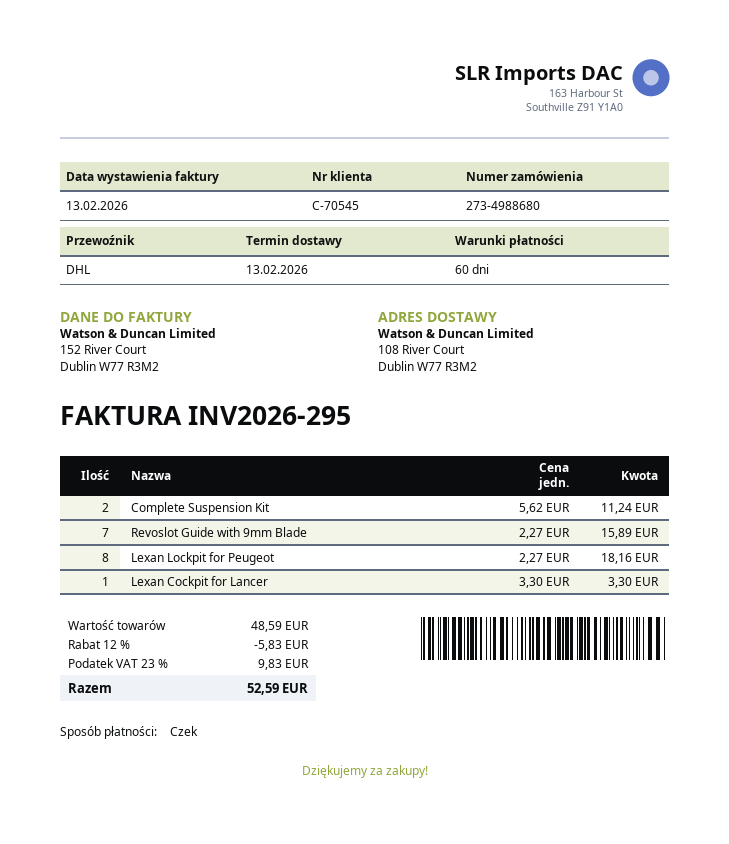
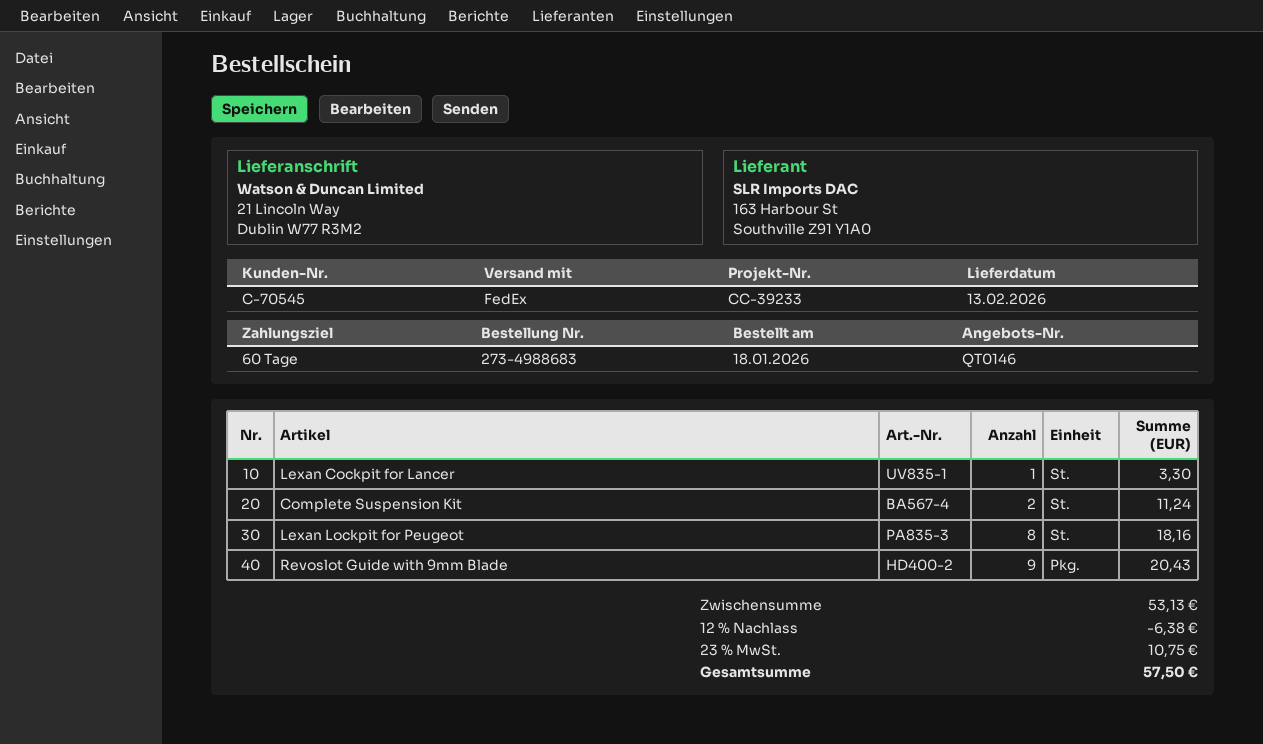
order number: 273-4988680 -> 273-4988683
shipping method: DHL -> FedEx
ship to: 108 River Court, Dublin W77 R3M2 -> 21 Lincoln Way, Dublin W77 R3M2
Revoslot Guide with 9mm Blade: 7 for 15.89 -> 9 for 20.43
subtotal: 48.59 -> 53.13
discount: 12% = 5.83 -> 12% = 6.38
tax: 23% = 9.83 -> 23% = 10.75
total: 52.59 -> 57.50

